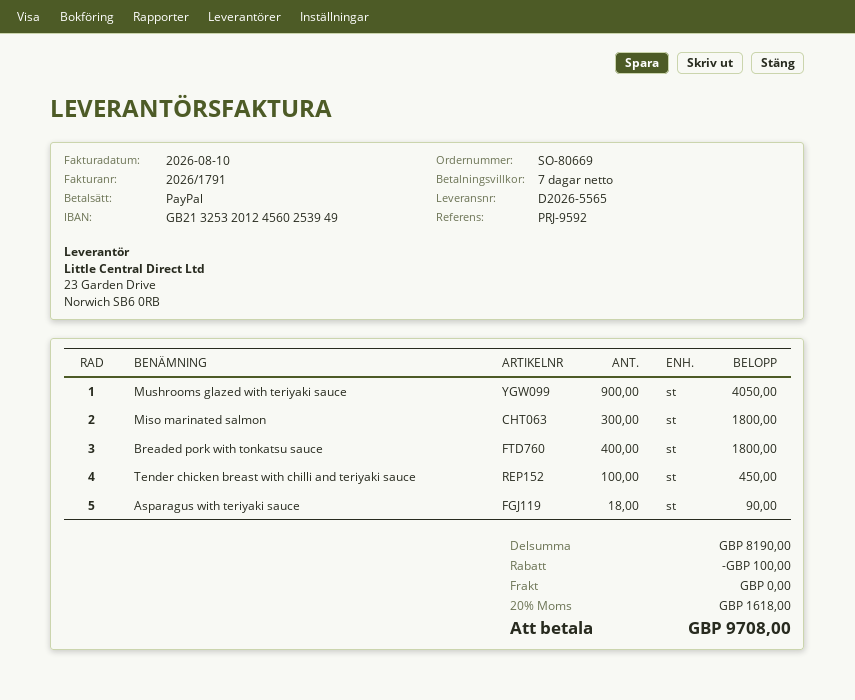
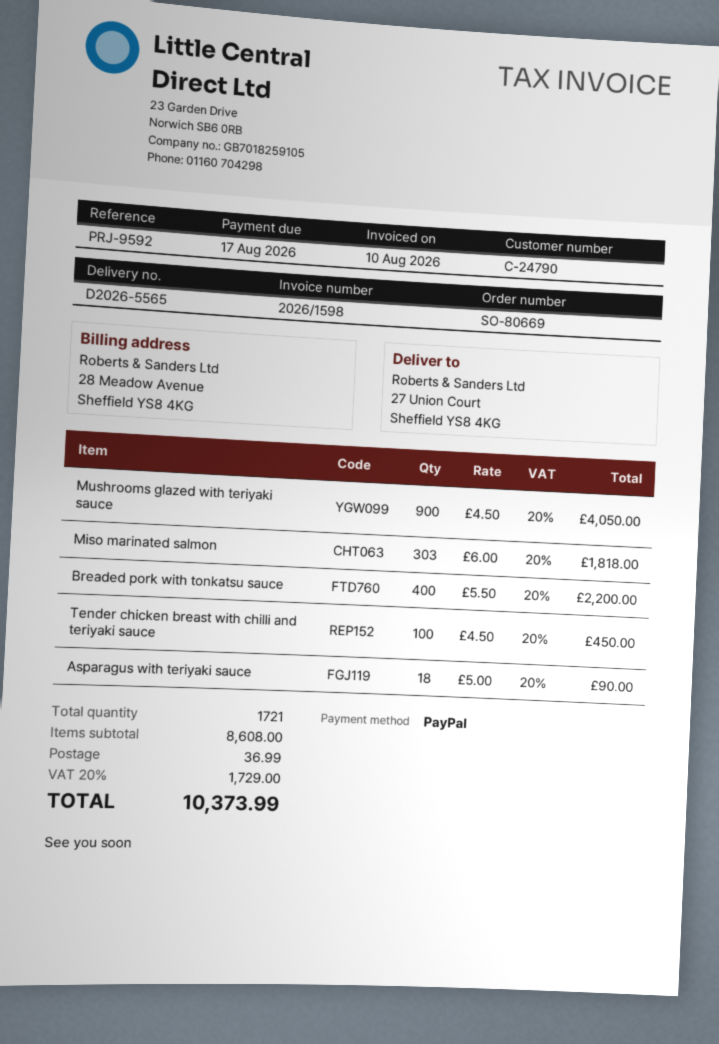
invoice number: 2026/1791 -> 2026/1598
Miso marinated salmon: 300 for 1800.00 -> 303 for 1818.00
Breaded pork with tonkatsu sauce: 400 for 1800.00 -> 400 for 2200.00
subtotal: 8190.00 -> 8608.00
discount: 100.00 -> none
shipping: 0.00 -> 36.99
tax: 20% = 1618.00 -> 20% = 1729.00
total: 9708.00 -> 10373.99

